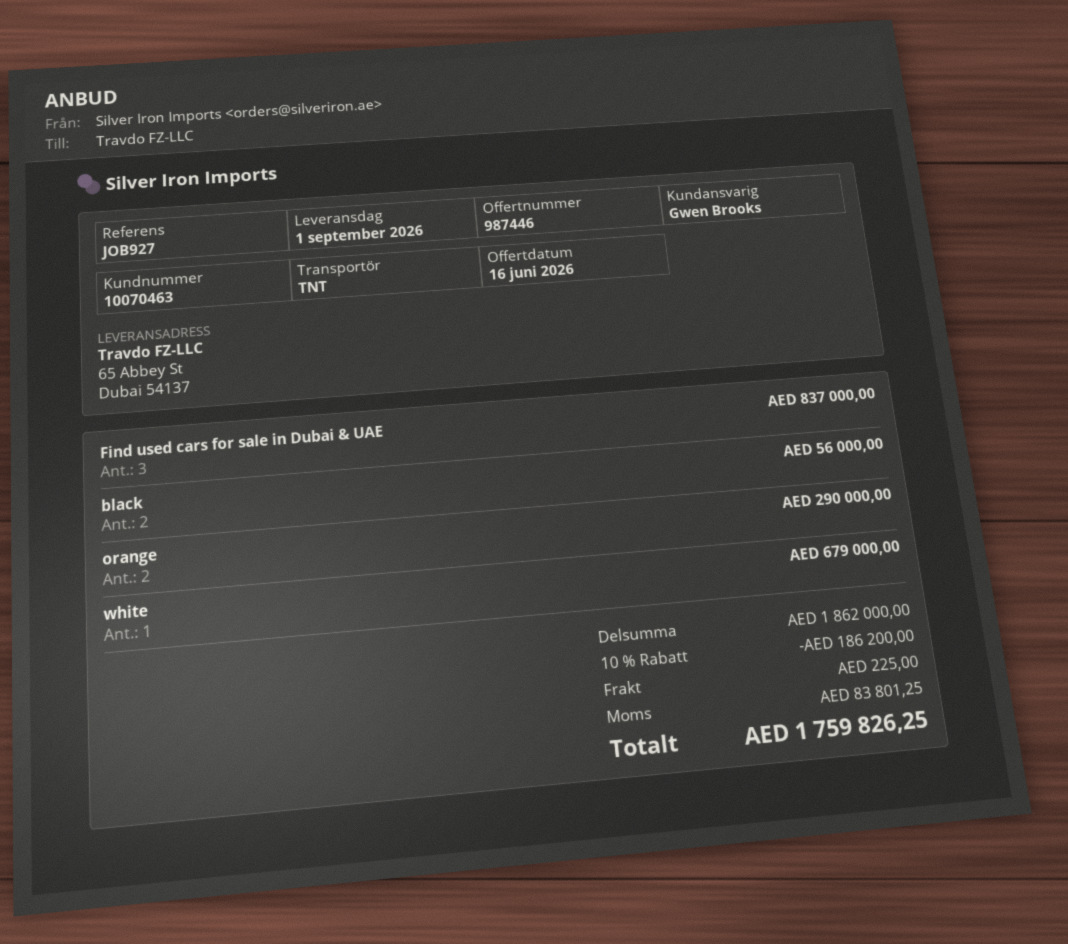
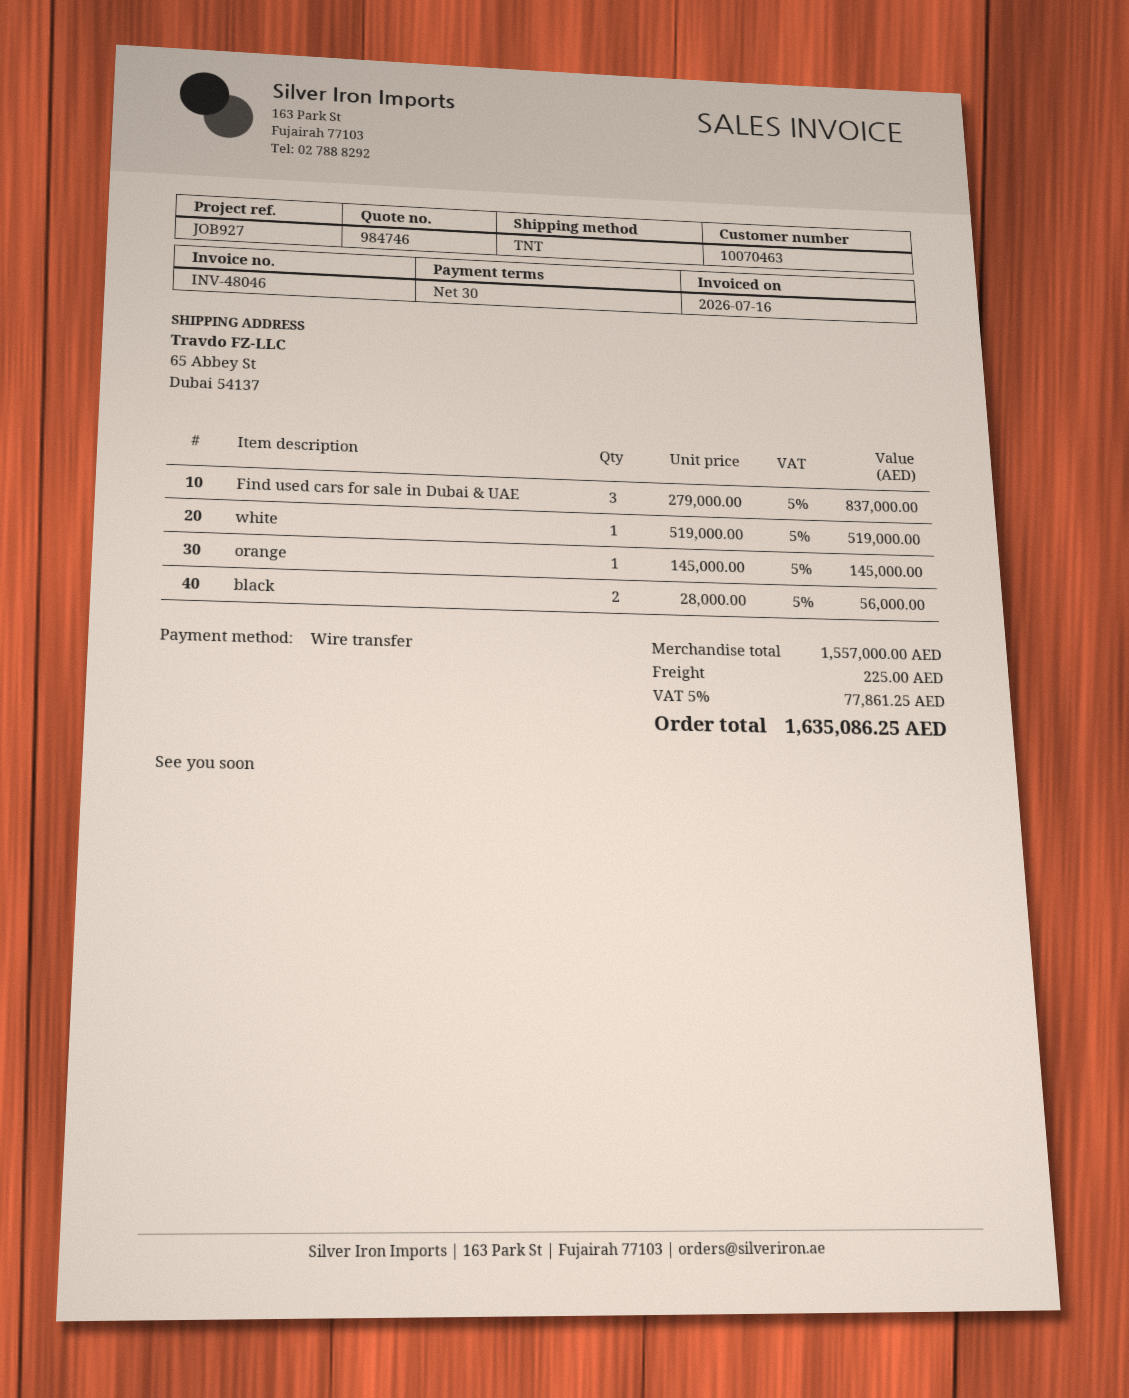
quote number: 987446 -> 984746
orange: 2 for 290000.00 -> 1 for 145000.00
white: 1 for 679000.00 -> 1 for 519000.00
subtotal: 1862000.00 -> 1557000.00
discount: 10% = 186200.00 -> none
tax: 83801.25 -> 77861.25
total: 1759826.25 -> 1635086.25

